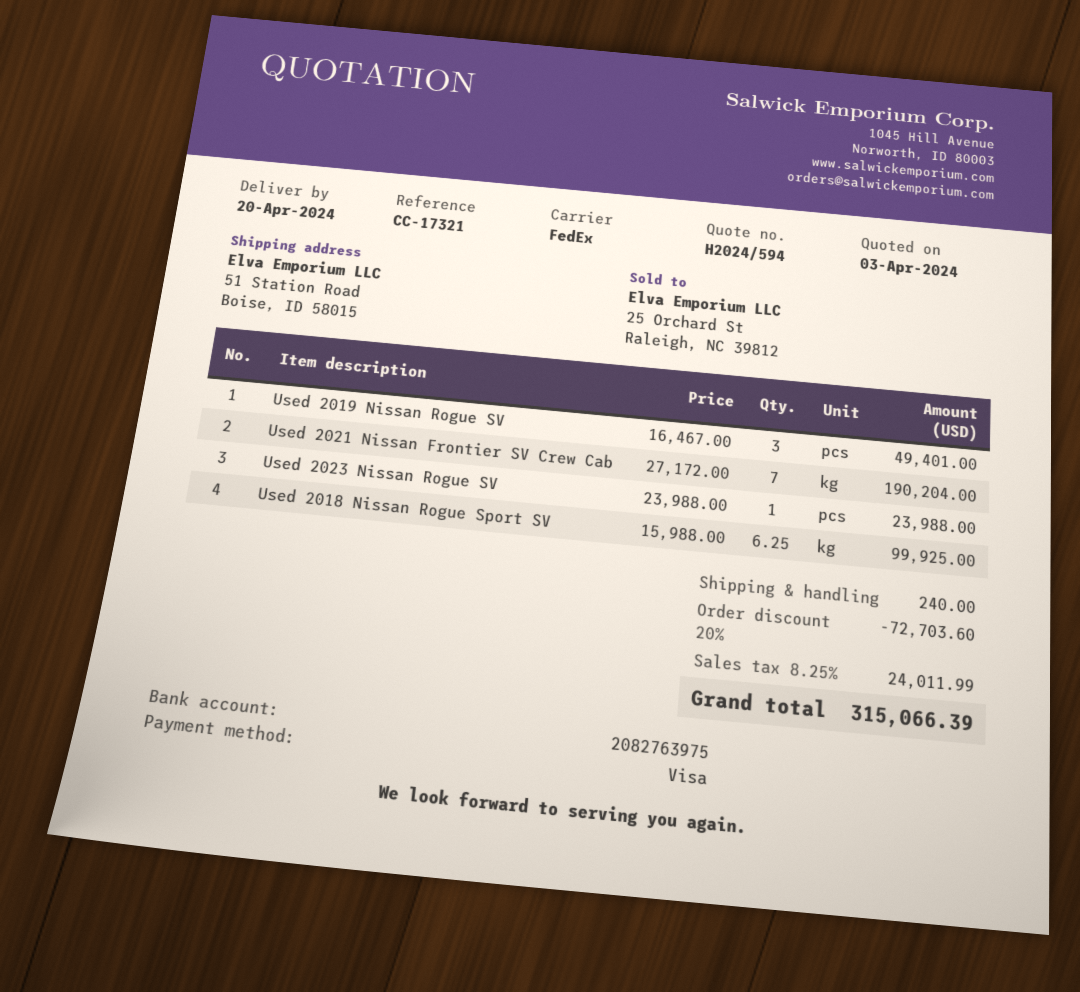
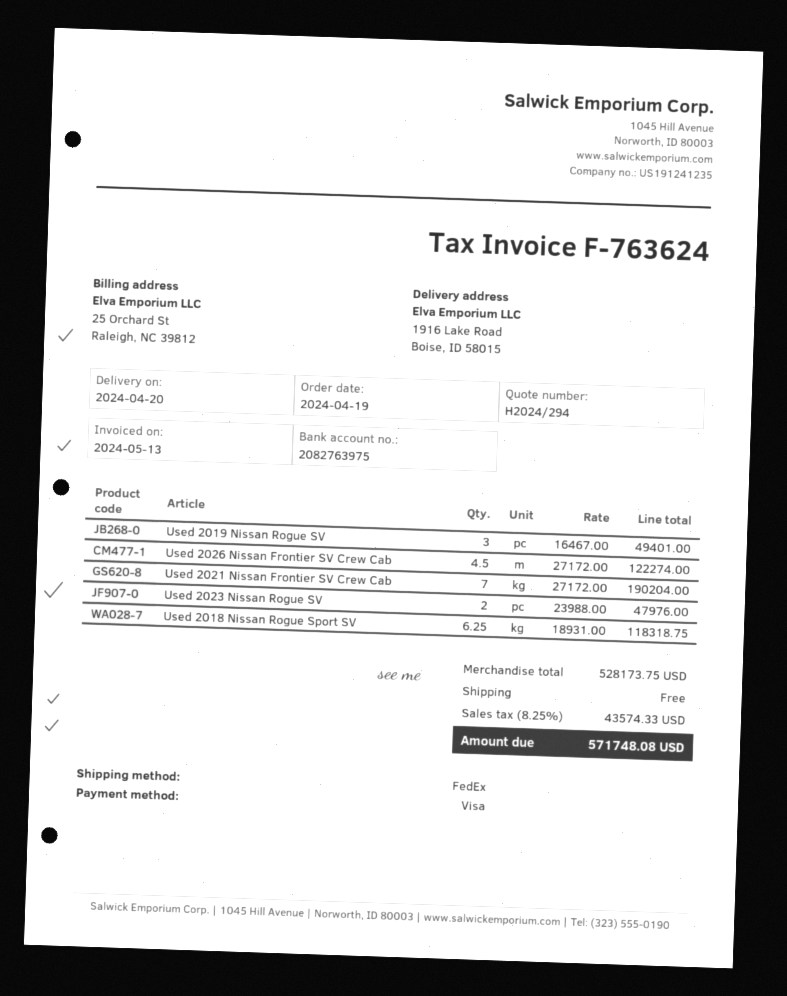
quote number: H2024/594 -> H2024/294
ship to: 51 Station Road, Boise, ID 58015 -> 1916 Lake Road, Boise, ID 58015
Used 2023 Nissan Rogue SV: 1 x 23988.00 = 23988.00 -> 2 x 23988.00 = 47976.00
Used 2018 Nissan Rogue Sport SV: 6.25 x 15988.00 = 99925.00 -> 6.25 x 18931.00 = 118318.75
Used 2026 Nissan Frontier SV Crew Cab: none -> 4.5 x 27172.00 = 122274.00
discount: 20% = 72703.60 -> none
shipping: 240.00 -> 0.00
tax: 8.25% = 24011.99 -> 8.25% = 43574.33
total: 315066.39 -> 571748.08

